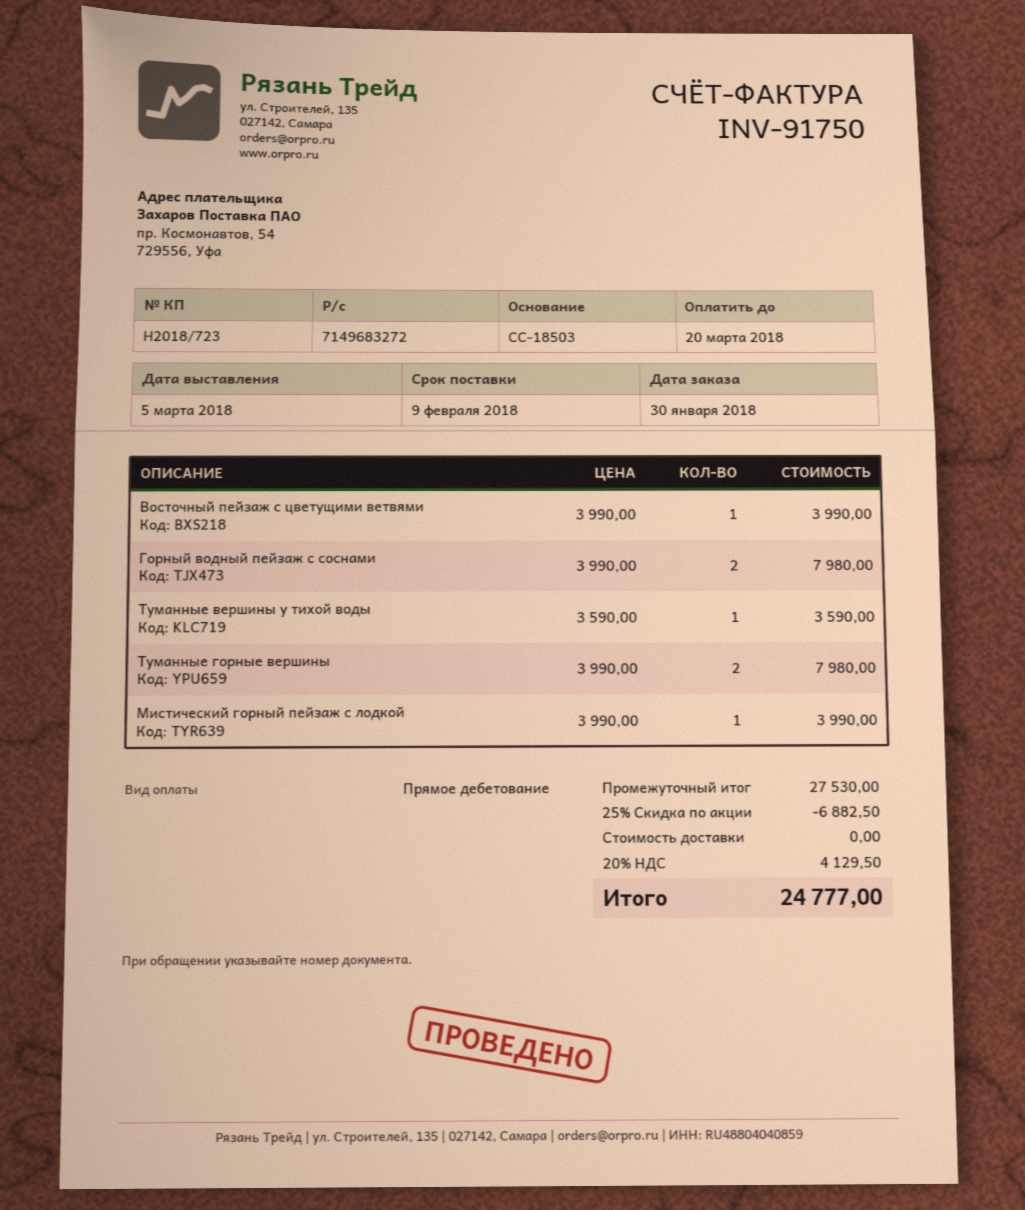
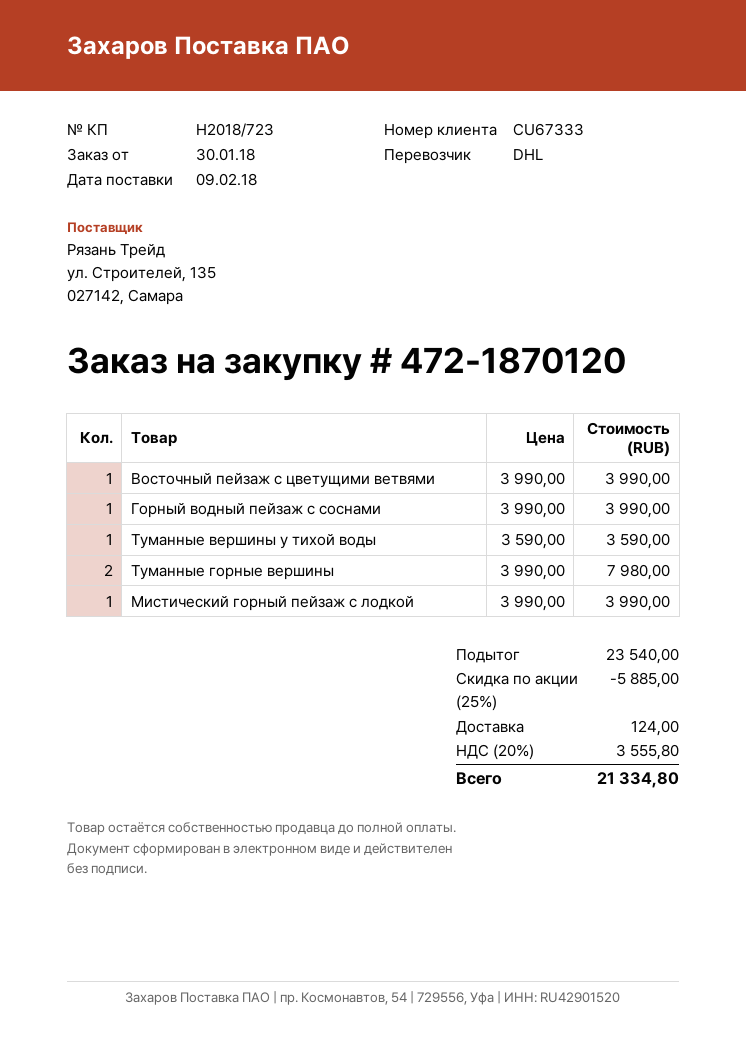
Горный водный пейзаж с соснами: 2 x 3990.00 = 7980.00 -> 1 x 3990.00 = 3990.00
subtotal: 27530.00 -> 23540.00
discount: 25% = 6882.50 -> 25% = 5885.00
shipping: 0.00 -> 124.00
tax: 20% = 4129.50 -> 20% = 3555.80
total: 24777.00 -> 21334.80

